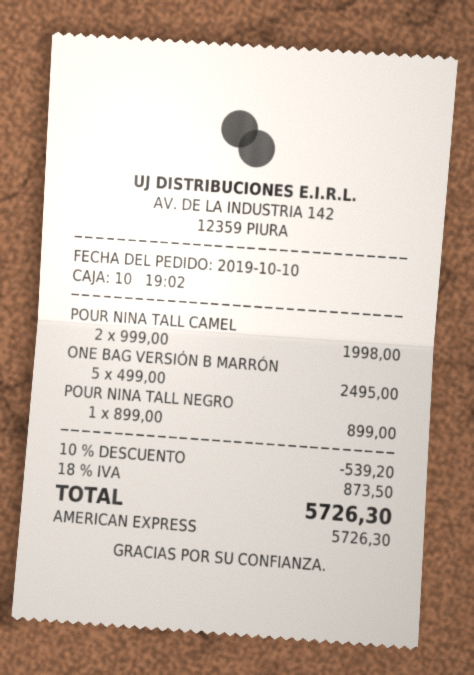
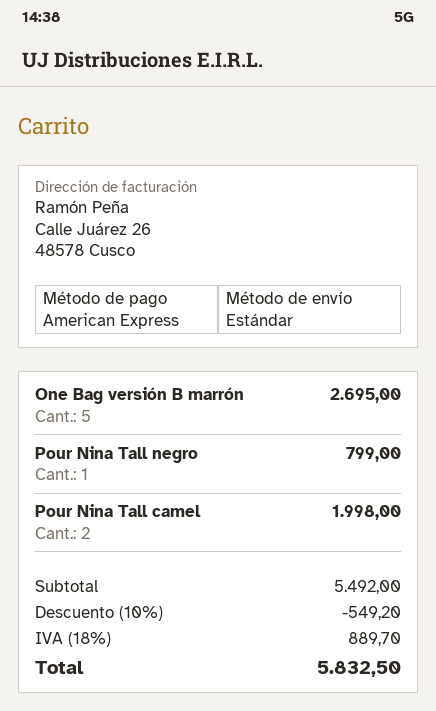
ONE BAG VERSIÓN B MARRÓN: 5 for 2495.00 -> 5 for 2695.00
POUR NINA TALL NEGRO: 1 for 899.00 -> 1 for 799.00
discount: 10% = 539.20 -> 10% = 549.20
tax: 18% = 873.50 -> 18% = 889.70
total: 5726.30 -> 5832.50

